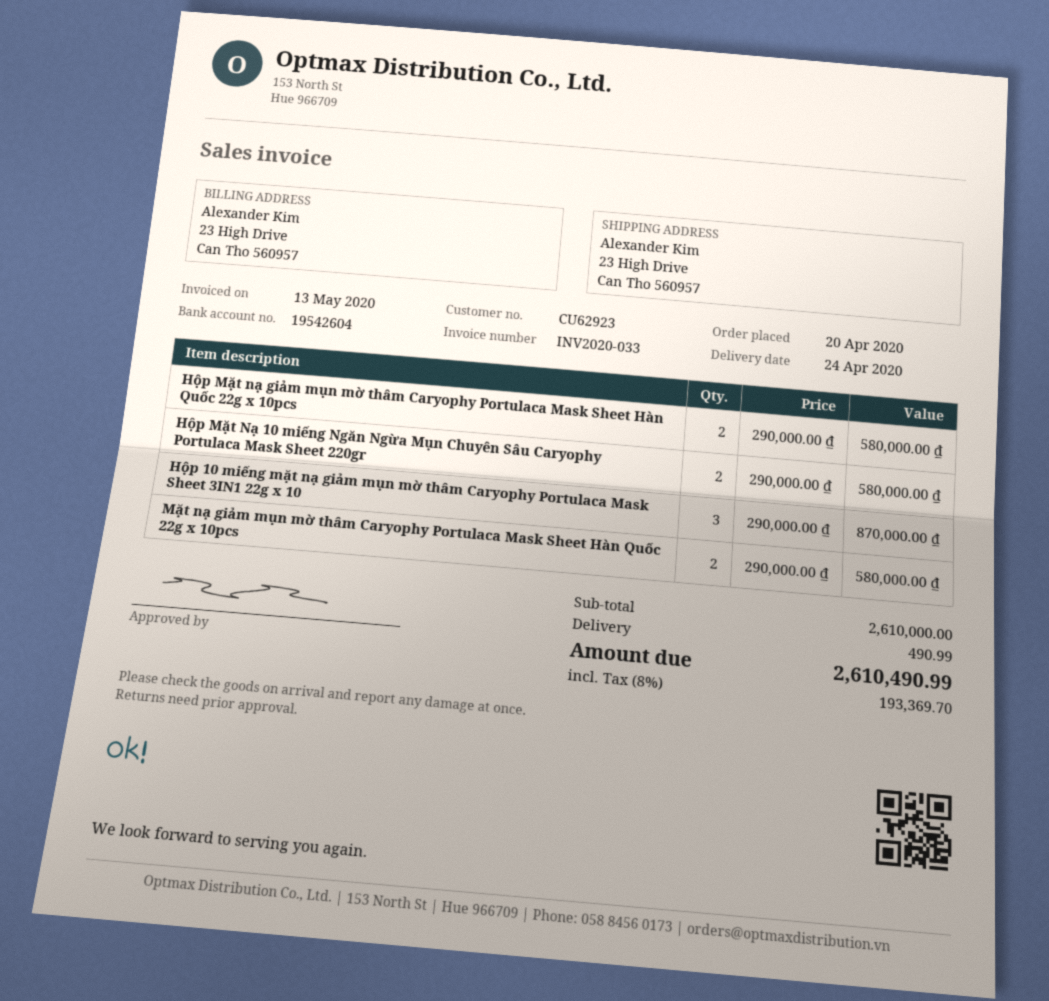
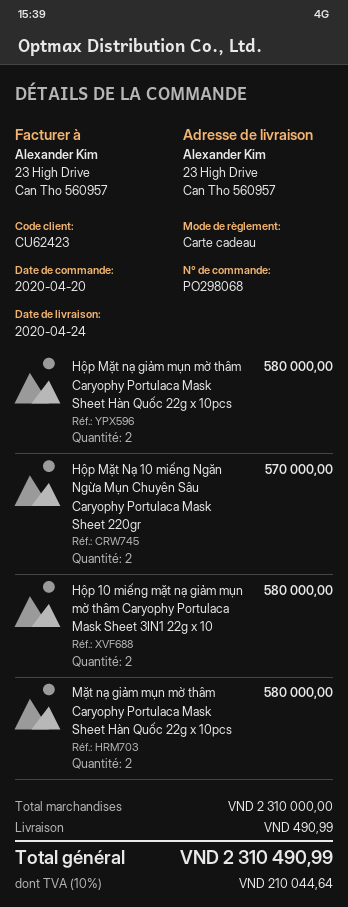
customer number: CU62923 -> CU62423
Hộp Mặt Nạ 10 miếng Ngăn Ngừa Mụn Chuyên Sâu Caryophy Portulaca Mask Sheet 220gr: 2 for 580000.00 -> 2 for 570000.00
Hộp 10 miếng mặt nạ giảm mụn mờ thâm Caryophy Portulaca Mask Sheet 3IN1 22g x 10: 3 for 870000.00 -> 2 for 580000.00
subtotal: 2610000.00 -> 2310000.00
tax: 8% = 193369.70 -> 10% = 210044.64
total: 2610490.99 -> 2310490.99

